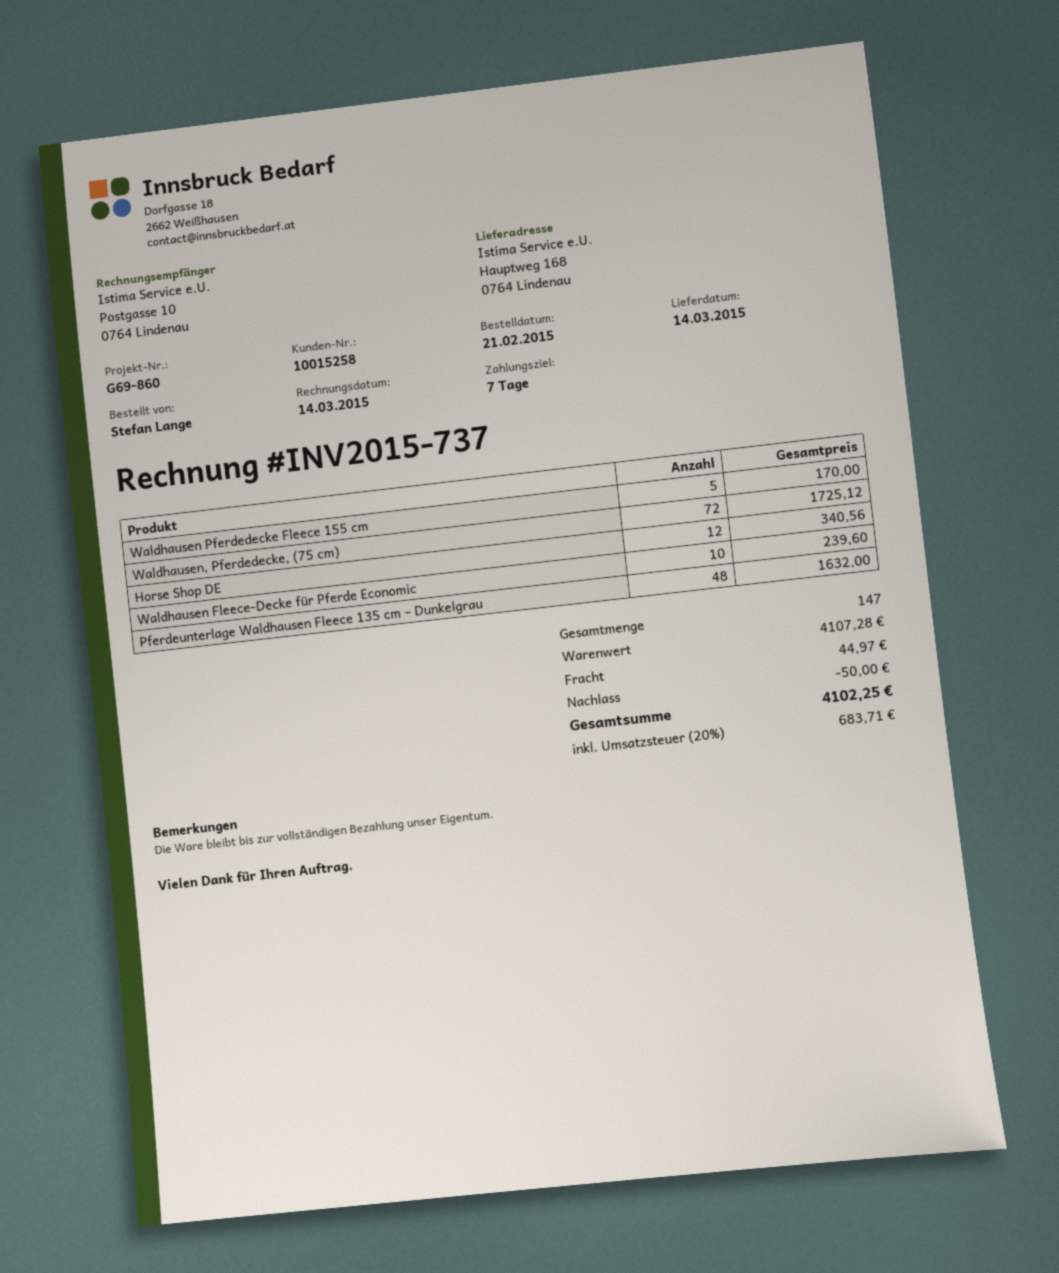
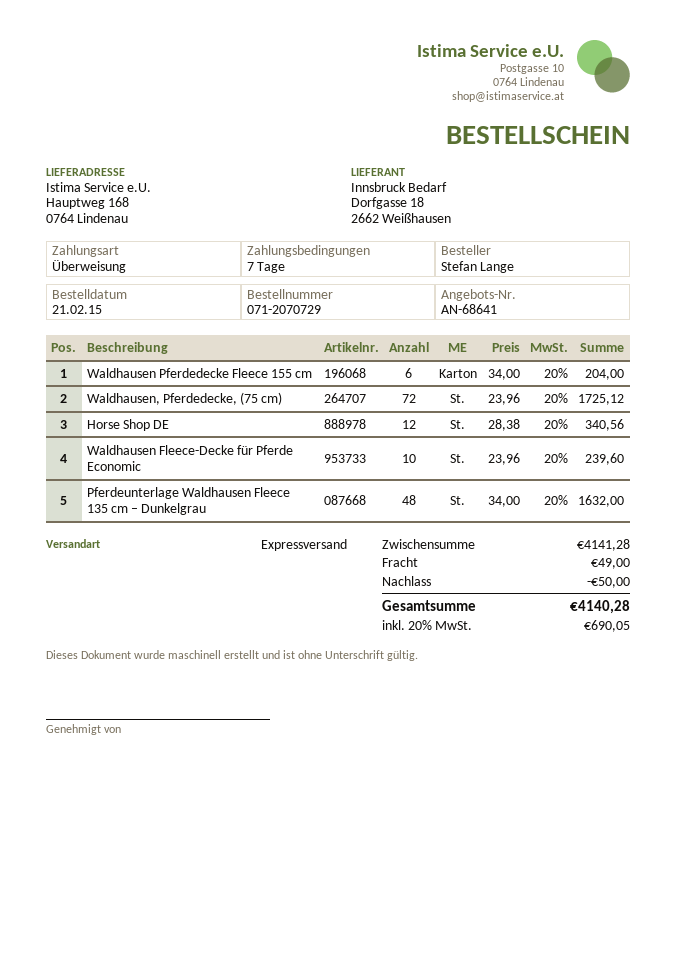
Waldhausen Pferdedecke Fleece 155 cm: 5 for 170.00 -> 6 for 204.00
subtotal: 4107.28 -> 4141.28
shipping: 44.97 -> 49.00
tax: 20% = 683.71 -> 20% = 690.05
total: 4102.25 -> 4140.28

